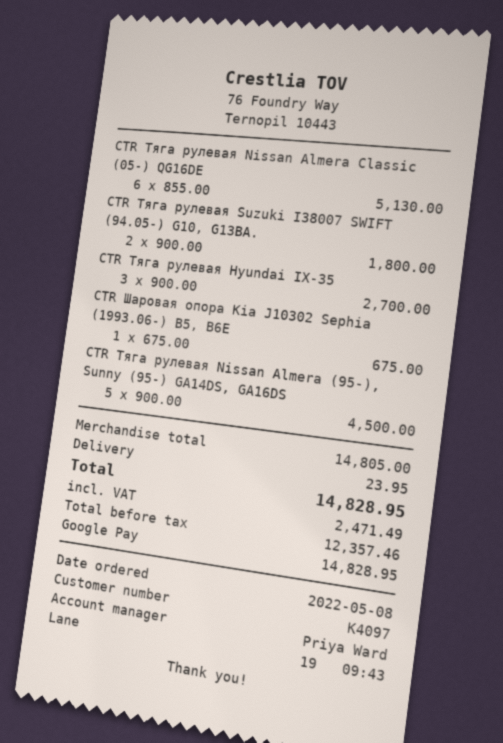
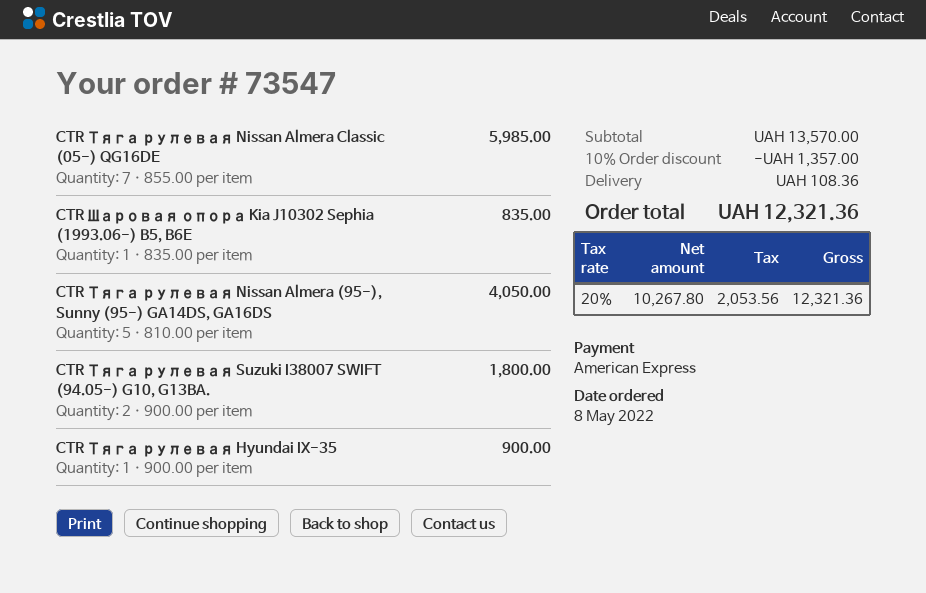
payment method: Google Pay -> American Express
CTR Тяга рулевая Nissan Almera Classic (05-) QG16DE: 6 x 855.00 = 5130.00 -> 7 x 855.00 = 5985.00
CTR Тяга рулевая Hyundai IX-35: 3 x 900.00 = 2700.00 -> 1 x 900.00 = 900.00
CTR Шаровая опора Kia J10302 Sephia (1993.06-) B5, B6E: 1 x 675.00 = 675.00 -> 1 x 835.00 = 835.00
CTR Тяга рулевая Nissan Almera (95-), Sunny (95-) GA14DS, GA16DS: 5 x 900.00 = 4500.00 -> 5 x 810.00 = 4050.00
subtotal: 14805.00 -> 13570.00
discount: none -> 10% = 1357.00
shipping: 23.95 -> 108.36
net: 12357.46 -> 10267.80
tax: 2471.49 -> 2053.56
total: 14828.95 -> 12321.36

